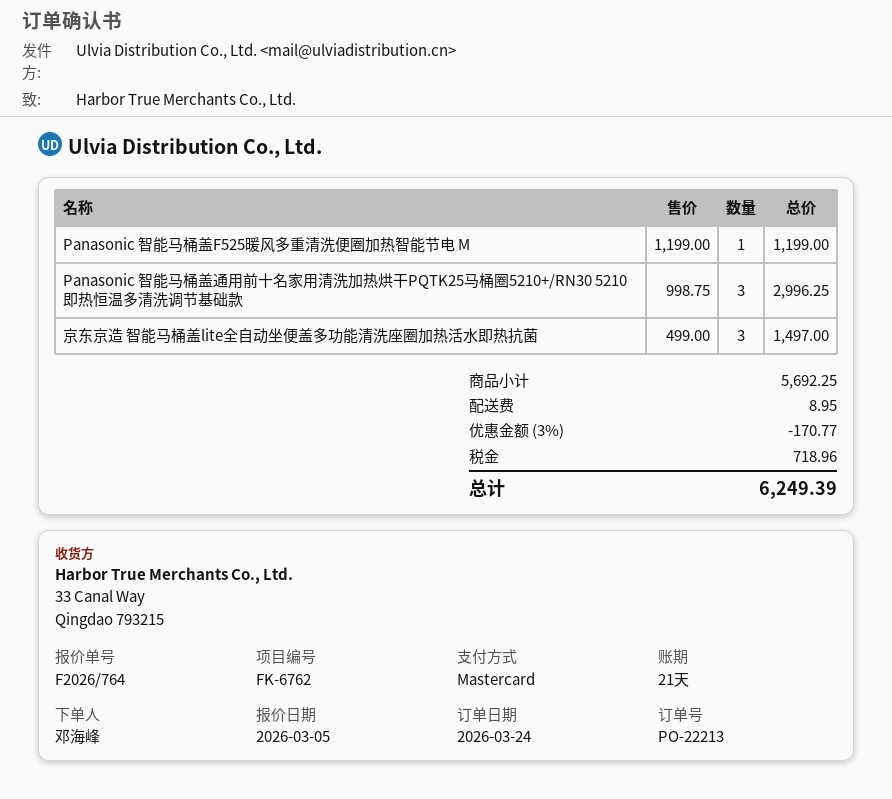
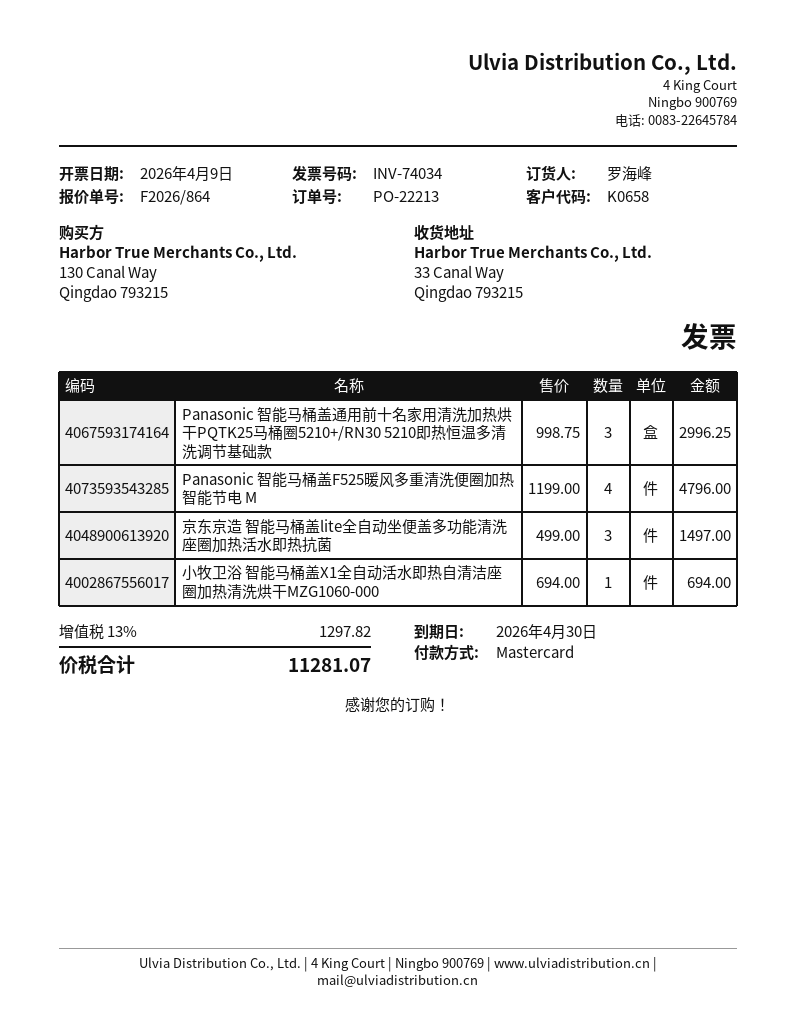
quote number: F2026/764 -> F2026/864
ordered by: 邓海峰 -> 罗海峰
Panasonic 智能马桶盖F525暖风多重清洗便圈加热智能节电 M: 1 x 1199.00 = 1199.00 -> 4 x 1199.00 = 4796.00
小牧卫浴 智能马桶盖X1全自动活水即热自清洁座圈加热清洗烘干MZG1060-000: none -> 1 x 694.00 = 694.00
discount: 3% = 170.77 -> none
shipping: 8.95 -> none
tax: 718.96 -> 1297.82
total: 6249.39 -> 11281.07

